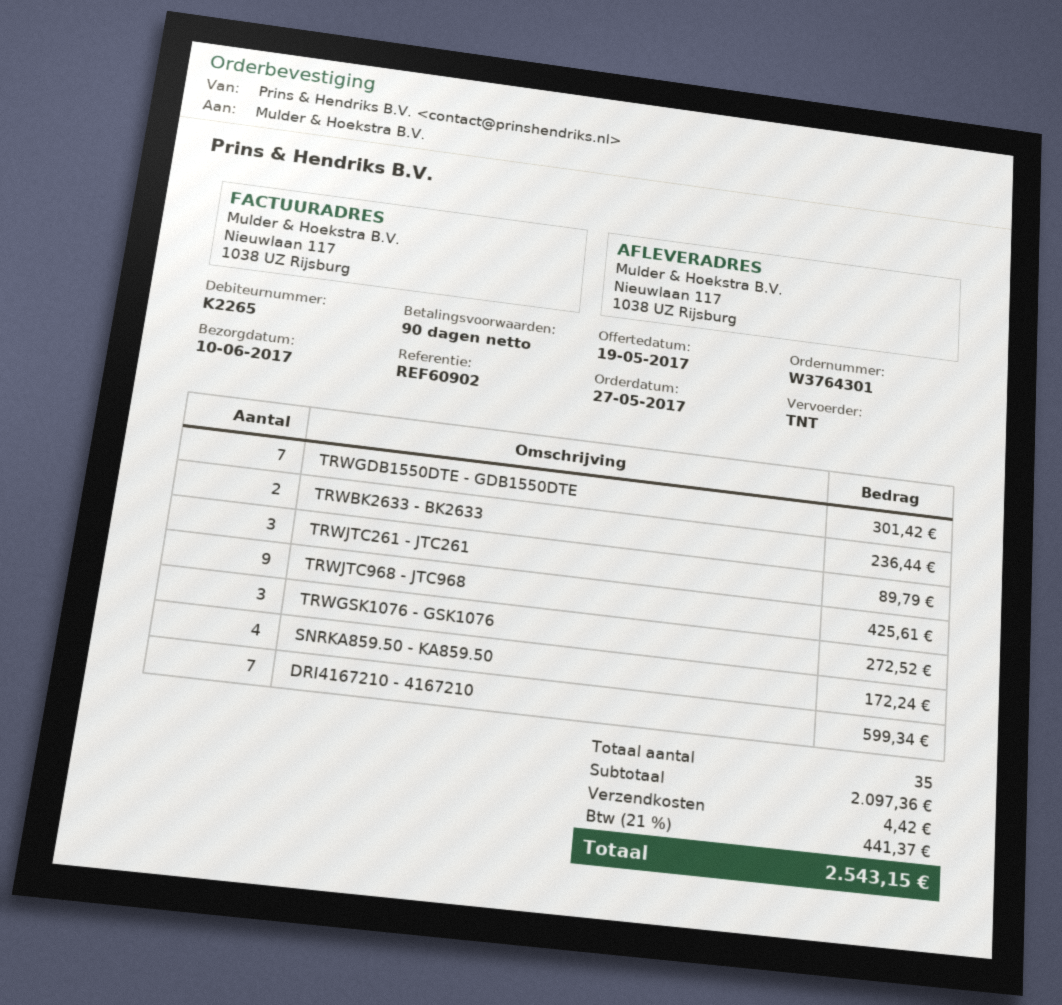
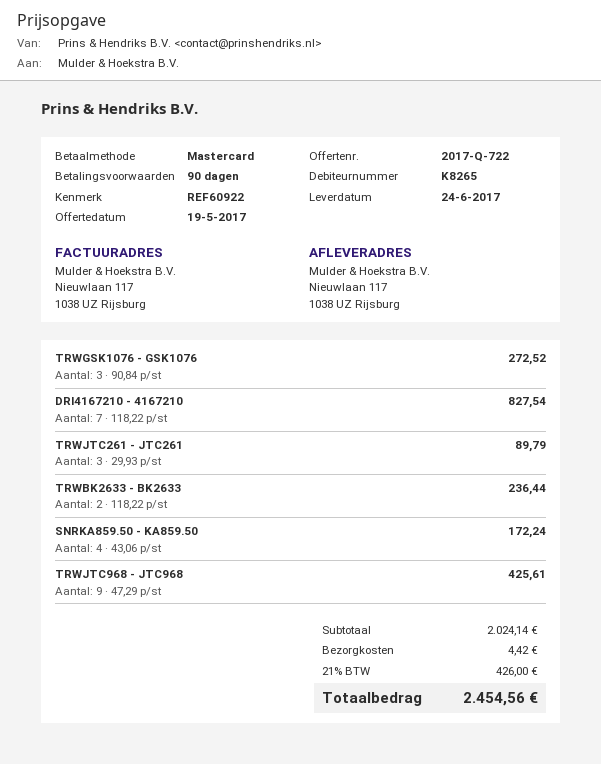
delivery date: 2017-06-10 -> 2017-06-24
customer number: K2265 -> K8265
reference: REF60902 -> REF60922
TRWGDB1550DTE - GDB1550DTE: 7 for 301.42 -> none
DRI4167210 - 4167210: 7 for 599.34 -> 7 for 827.54
subtotal: 2097.36 -> 2024.14
tax: 21% = 441.37 -> 21% = 426.00
total: 2543.15 -> 2454.56

